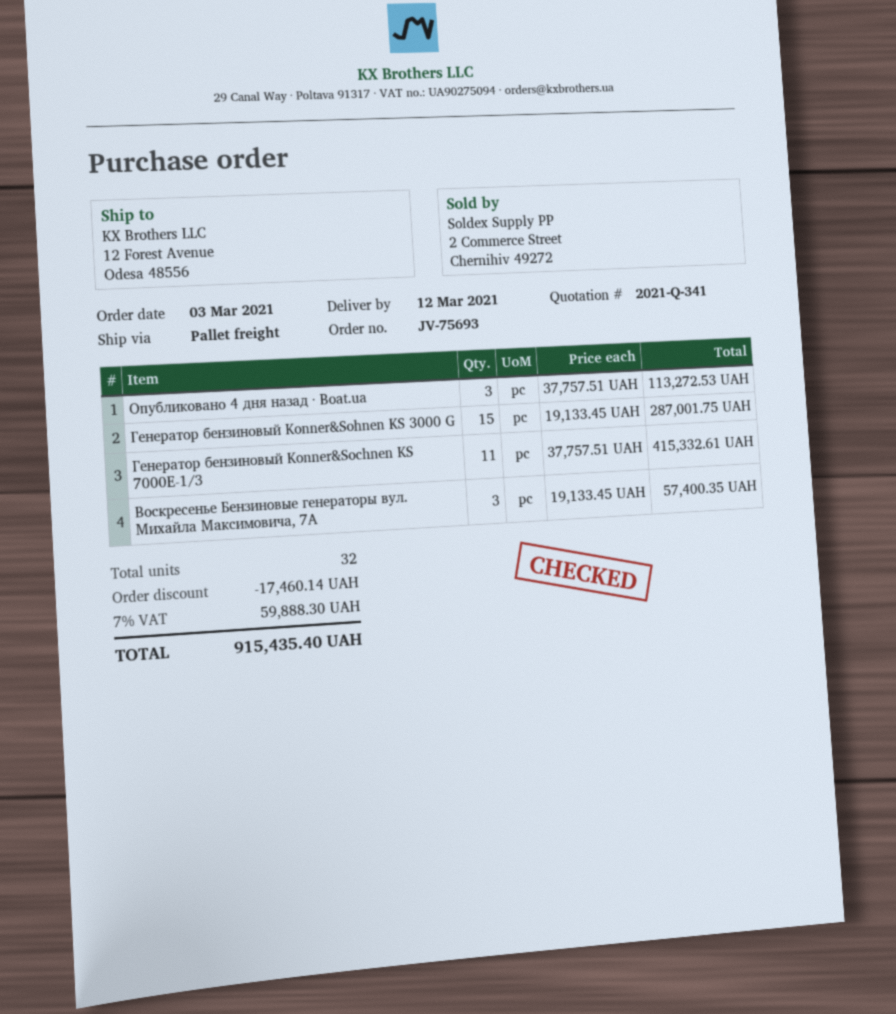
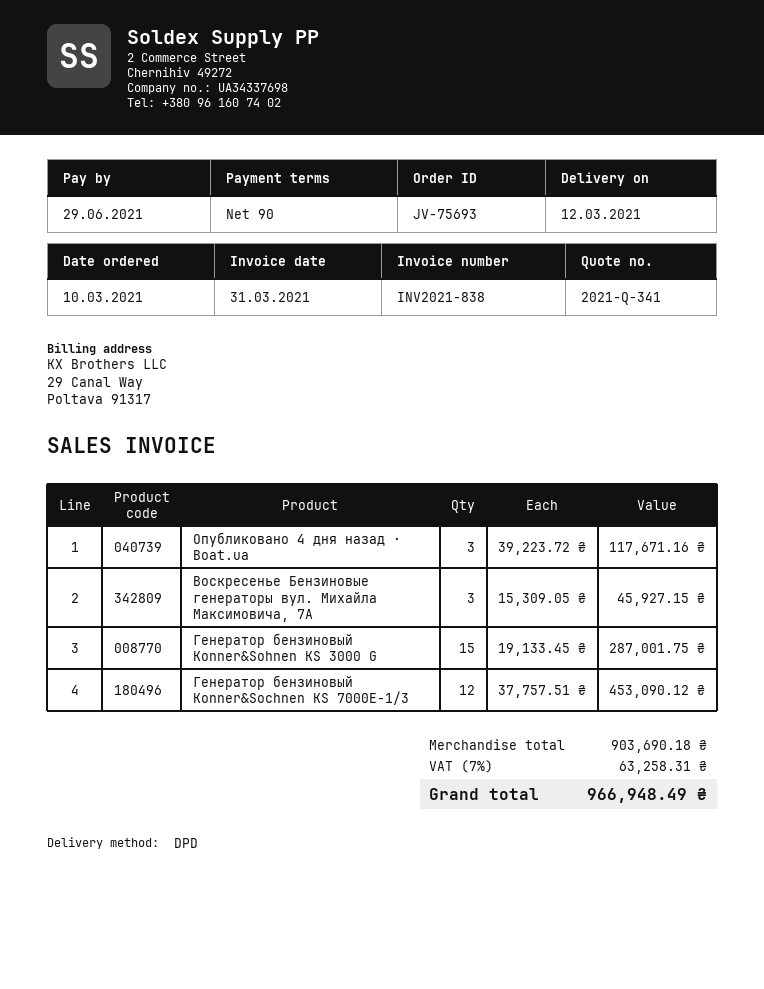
order date: 2021-03-03 -> 2021-03-10
shipping method: pallet freight -> DPD
Опубликовано 4 дня назад · Boat.ua: 3 x 37757.51 = 113272.53 -> 3 x 39223.72 = 117671.16
Генератор бензиновый Konner&Sochnen KS 7000E-1/3: 11 x 37757.51 = 415332.61 -> 12 x 37757.51 = 453090.12
Воскресенье Бензиновые генераторы вул. Михайла Максимовича, 7А: 3 x 19133.45 = 57400.35 -> 3 x 15309.05 = 45927.15
discount: 17460.14 -> none
tax: 7% = 59888.30 -> 7% = 63258.31
total: 915435.40 -> 966948.49

